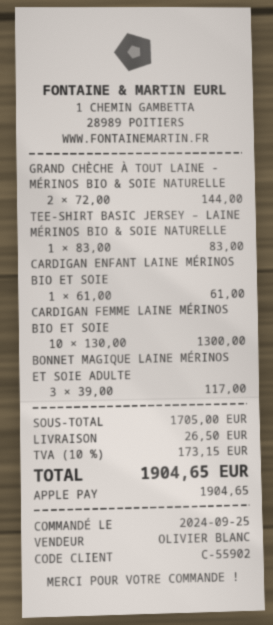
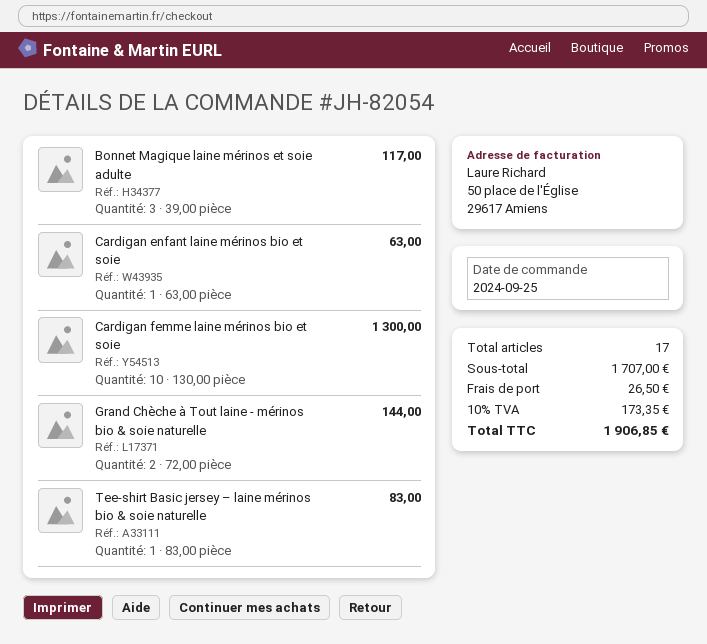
CARDIGAN ENFANT LAINE MÉRINOS BIO ET SOIE: 1 x 61.00 = 61.00 -> 1 x 63.00 = 63.00
subtotal: 1705.00 -> 1707.00
tax: 10% = 173.15 -> 10% = 173.35
total: 1904.65 -> 1906.85

